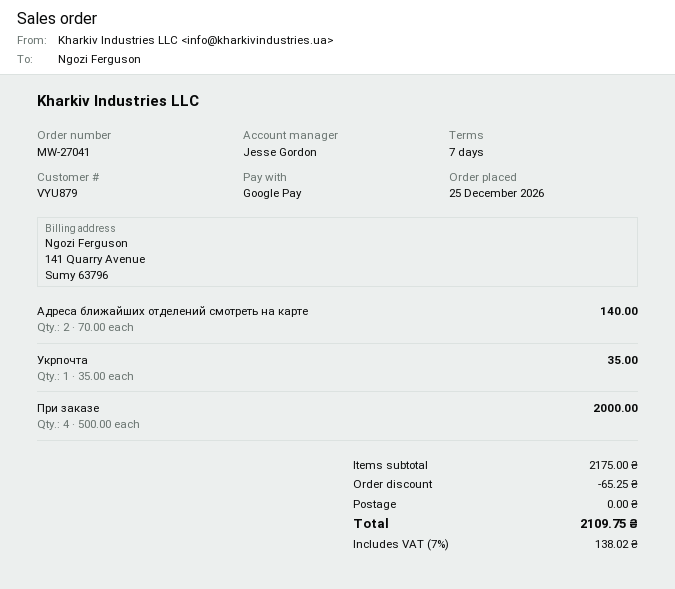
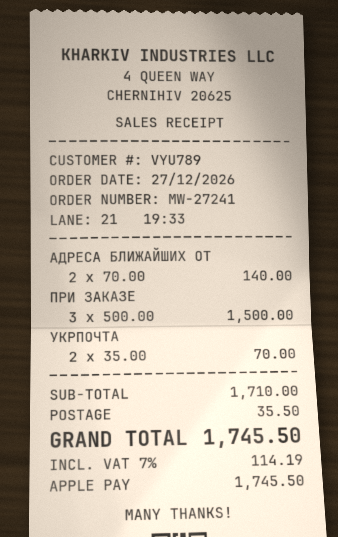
order number: MW-27041 -> MW-27241
order date: 2026-12-25 -> 2026-12-27
customer number: VYU879 -> VYU789
payment method: Google Pay -> Apple Pay
Укрпочта: 1 x 35.00 = 35.00 -> 2 x 35.00 = 70.00
При заказе: 4 x 500.00 = 2000.00 -> 3 x 500.00 = 1500.00
subtotal: 2175.00 -> 1710.00
discount: 65.25 -> none
shipping: 0.00 -> 35.50
tax: 7% = 138.02 -> 7% = 114.19
total: 2109.75 -> 1745.50

